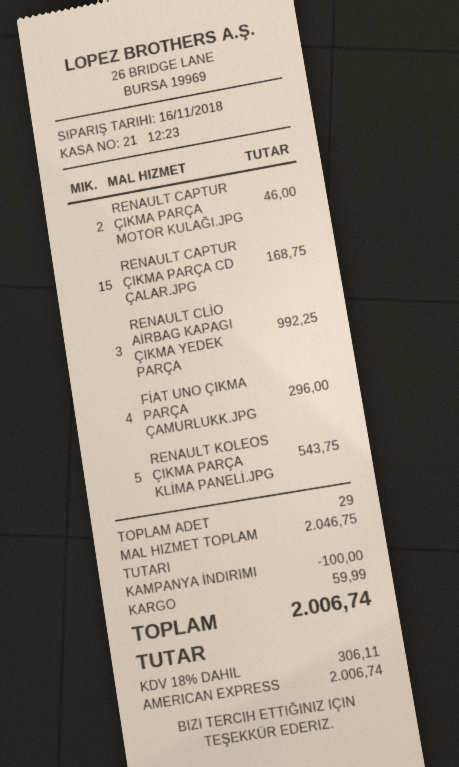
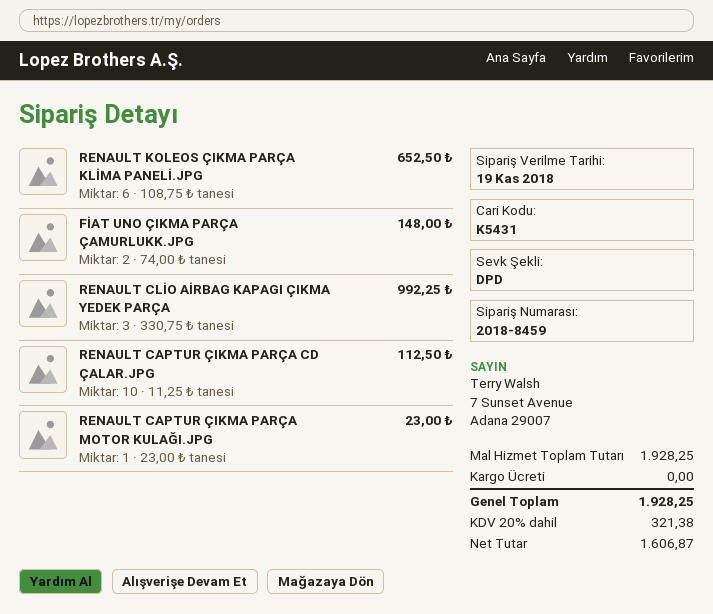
order date: 2018-11-16 -> 2018-11-19
RENAULT CAPTUR ÇIKMA PARÇA MOTOR KULAĞI.JPG: 2 for 46.00 -> 1 for 23.00
RENAULT CAPTUR ÇIKMA PARÇA CD ÇALAR.JPG: 15 for 168.75 -> 10 for 112.50
FİAT UNO ÇIKMA PARÇA ÇAMURLUKK.JPG: 4 for 296.00 -> 2 for 148.00
RENAULT KOLEOS ÇIKMA PARÇA KLİMA PANELİ.JPG: 5 for 543.75 -> 6 for 652.50
subtotal: 2046.75 -> 1928.25
discount: 100.00 -> none
shipping: 59.99 -> 0.00
tax: 18% = 306.11 -> 20% = 321.38
total: 2006.74 -> 1928.25

